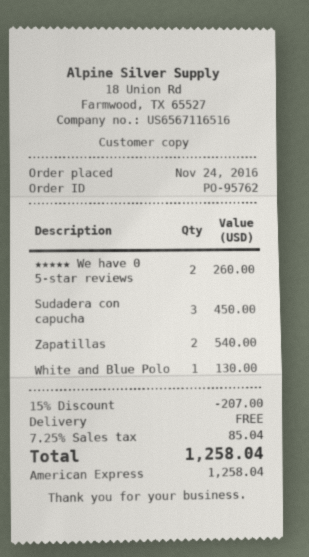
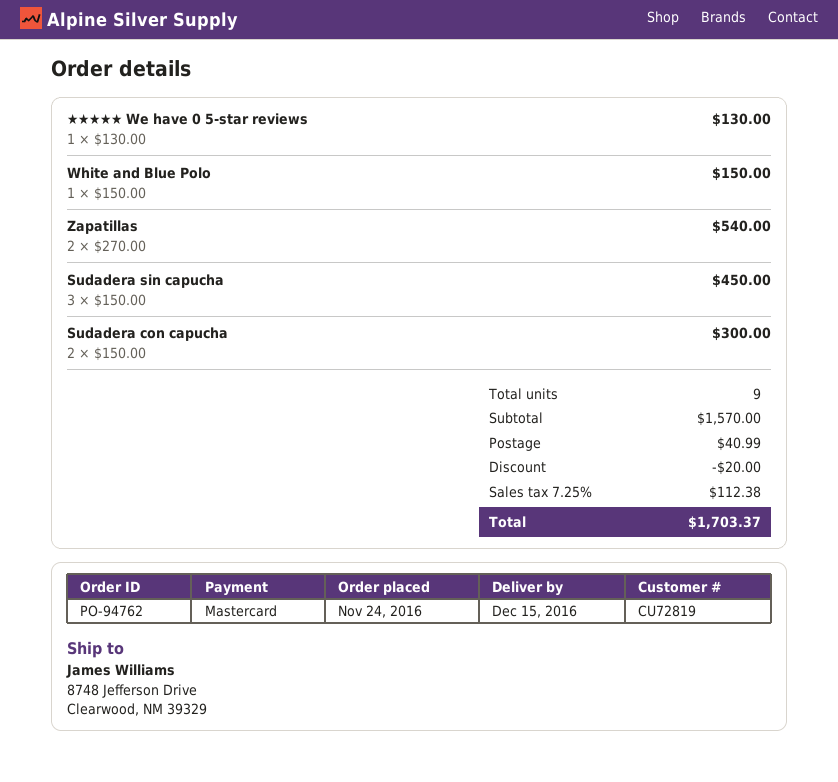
order number: PO-95762 -> PO-94762
payment method: American Express -> Mastercard
★★★★★ We have 0 5-star reviews: 2 for 260.00 -> 1 for 130.00
Sudadera con capucha: 3 for 450.00 -> 2 for 300.00
White and Blue Polo: 1 for 130.00 -> 1 for 150.00
Sudadera sin capucha: none -> 3 for 450.00
discount: 207.00 -> 20.00
shipping: 0.00 -> 40.99
tax: 7.25% = 85.04 -> 7.25% = 112.38
total: 1258.04 -> 1703.37

